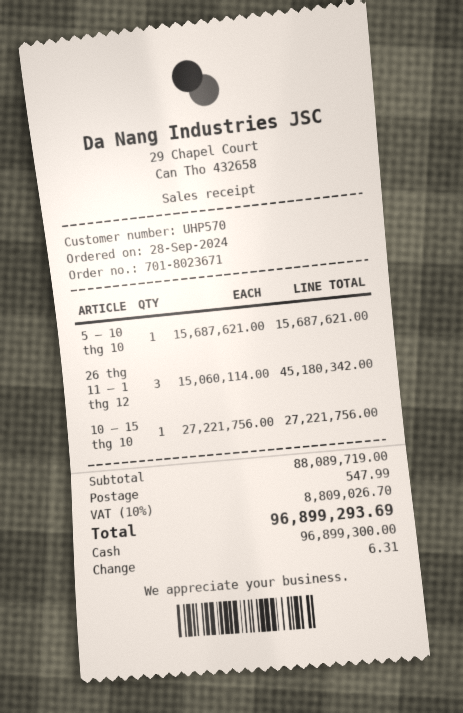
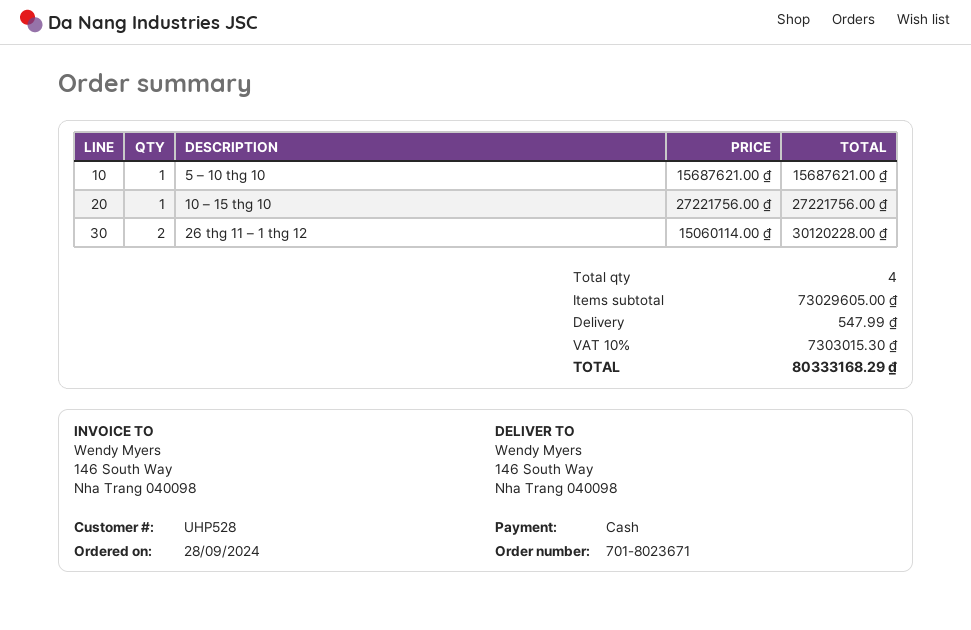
customer number: UHP570 -> UHP528
26 thg 11 – 1 thg 12: 3 x 15060114.00 = 45180342.00 -> 2 x 15060114.00 = 30120228.00
subtotal: 88089719.00 -> 73029605.00
tax: 10% = 8809026.70 -> 10% = 7303015.30
total: 96899293.69 -> 80333168.29

